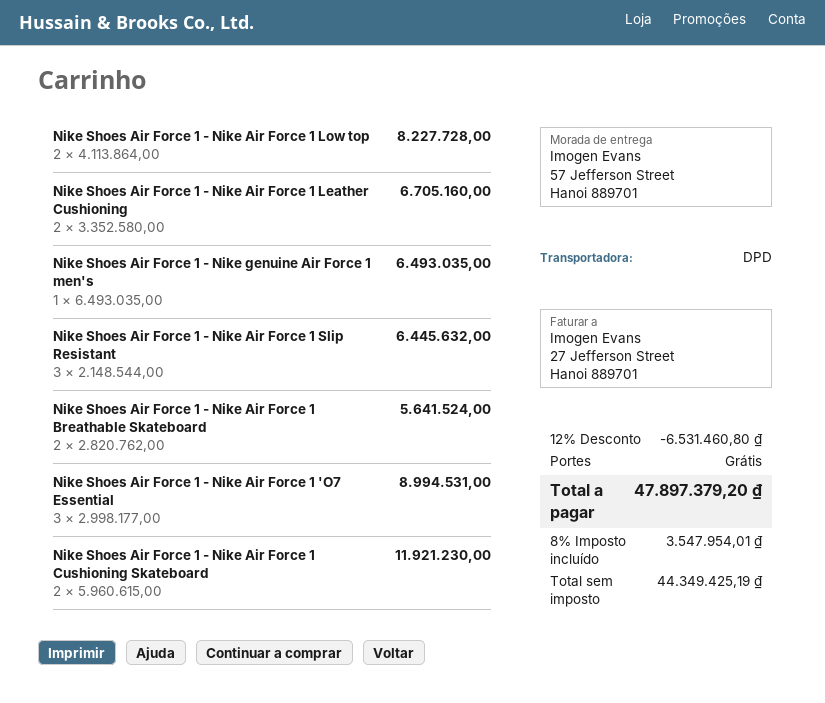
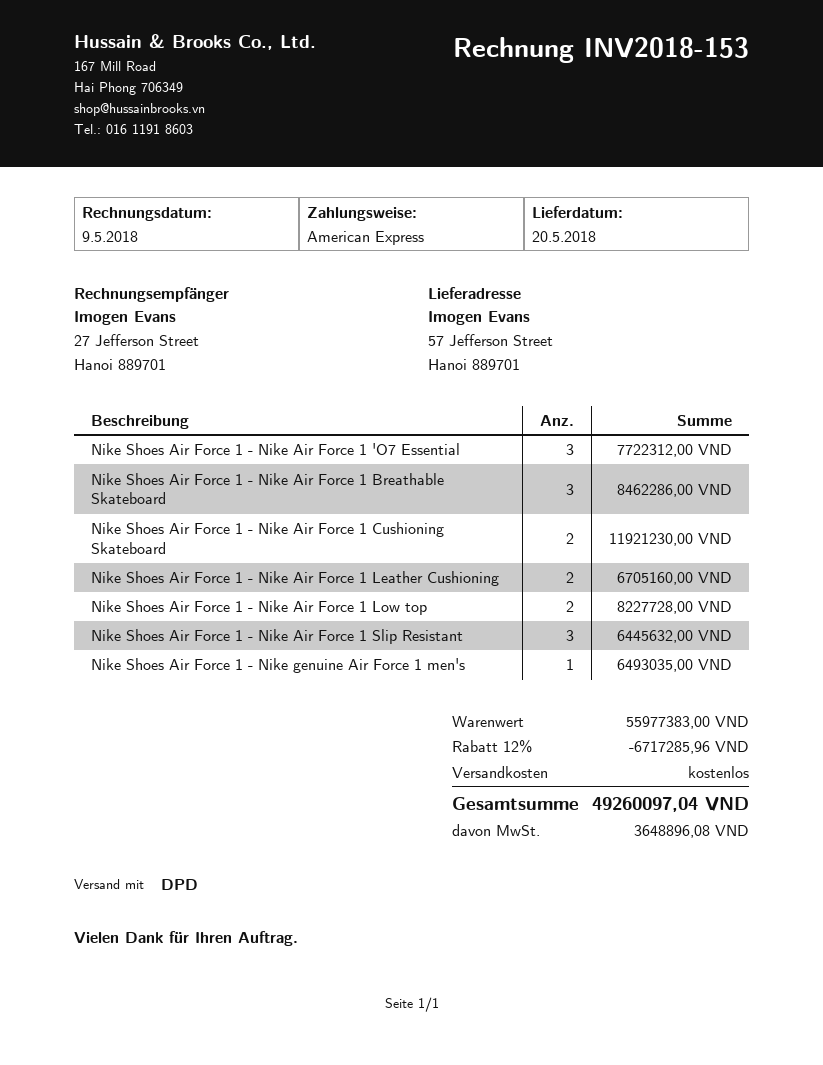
Nike Shoes Air Force 1 - Nike Air Force 1 Breathable Skateboard: 2 for 5641524.00 -> 3 for 8462286.00
Nike Shoes Air Force 1 - Nike Air Force 1 'O7 Essential: 3 for 8994531.00 -> 3 for 7722312.00
discount: 12% = 6531460.80 -> 12% = 6717285.96
tax: 3547954.01 -> 3648896.08
total: 47897379.20 -> 49260097.04

